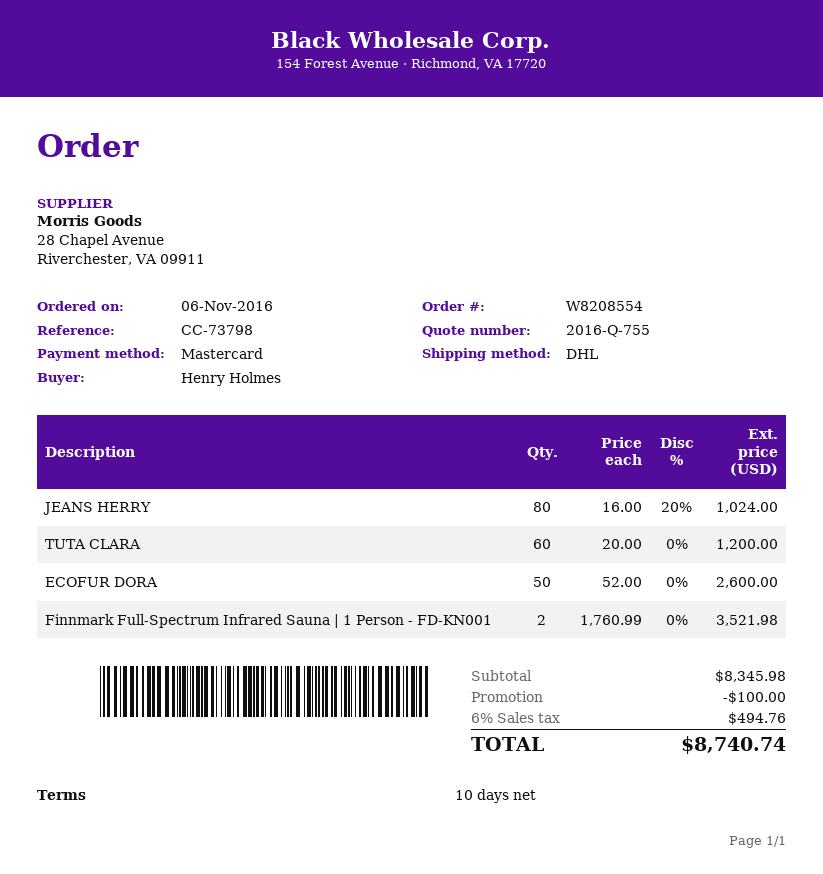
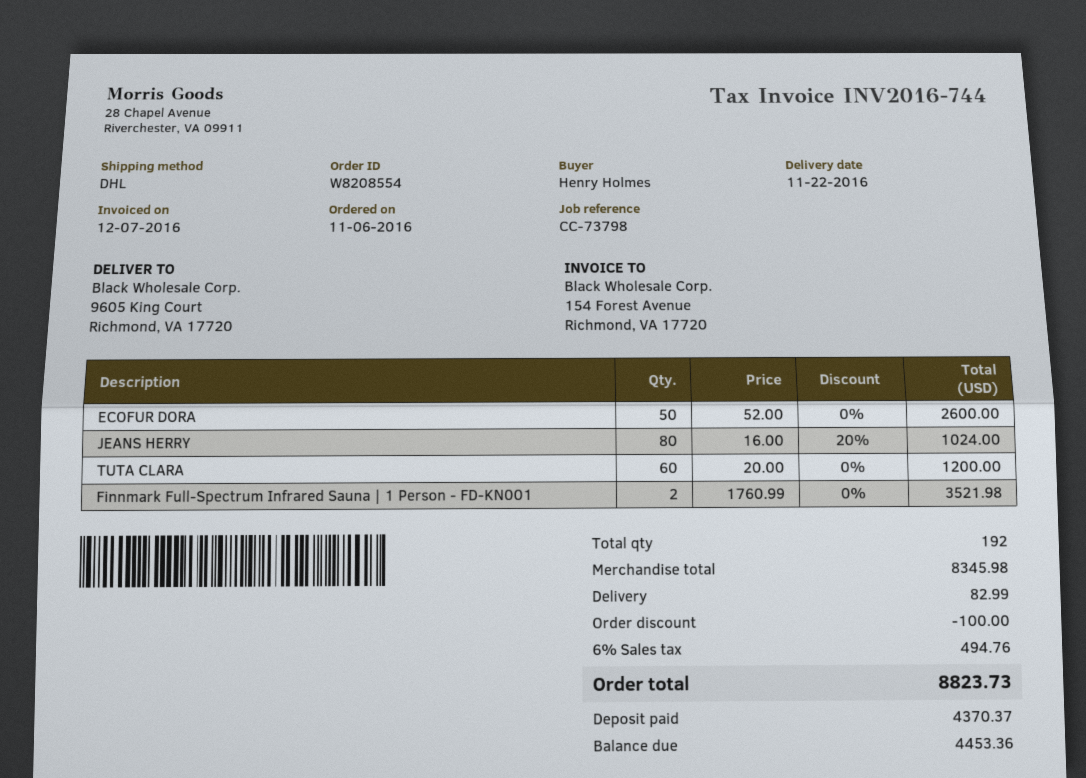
shipping: none -> 82.99
total: 8740.74 -> 8823.73

